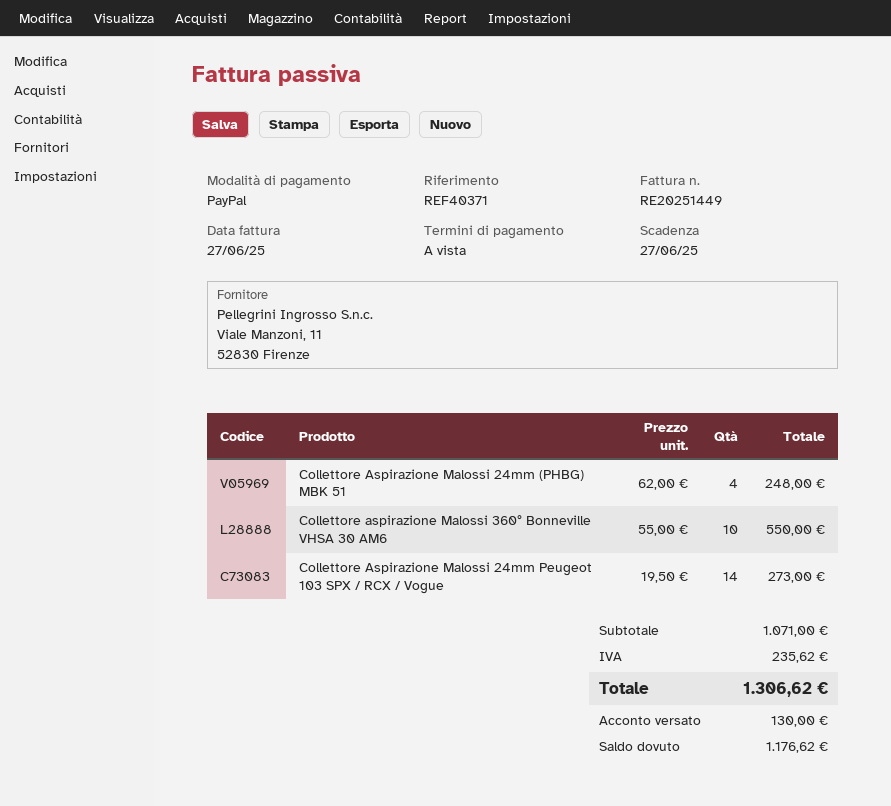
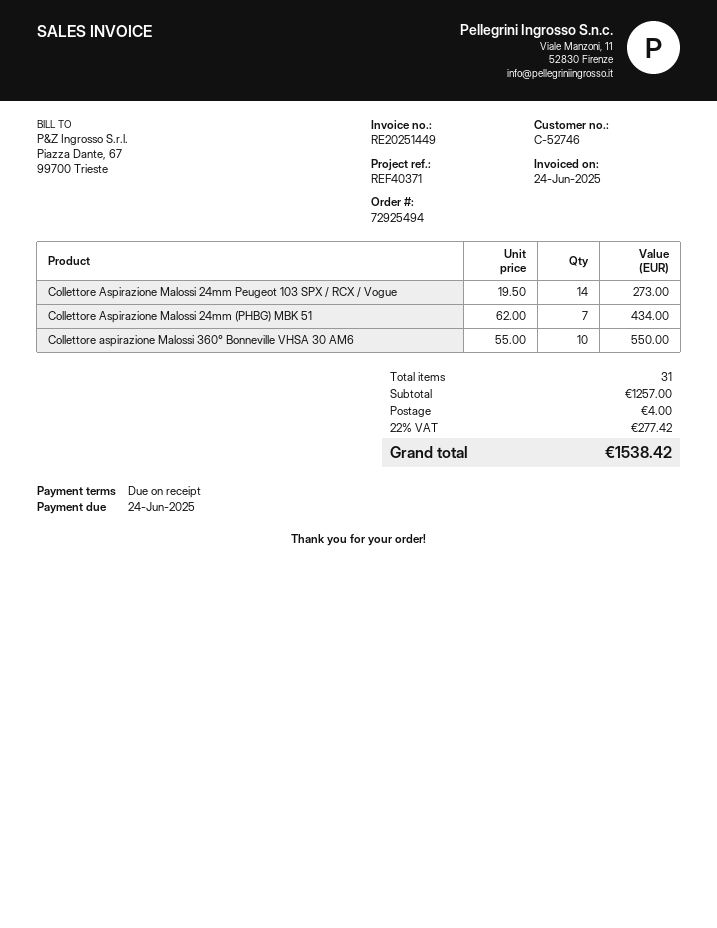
invoice date: 2025-06-27 -> 2025-06-24
due date: 2025-06-27 -> 2025-06-24
Collettore Aspirazione Malossi 24mm (PHBG) MBK 51: 4 x 62.00 = 248.00 -> 7 x 62.00 = 434.00
subtotal: 1071.00 -> 1257.00
shipping: none -> 4.00
tax: 235.62 -> 277.42
total: 1306.62 -> 1538.42

